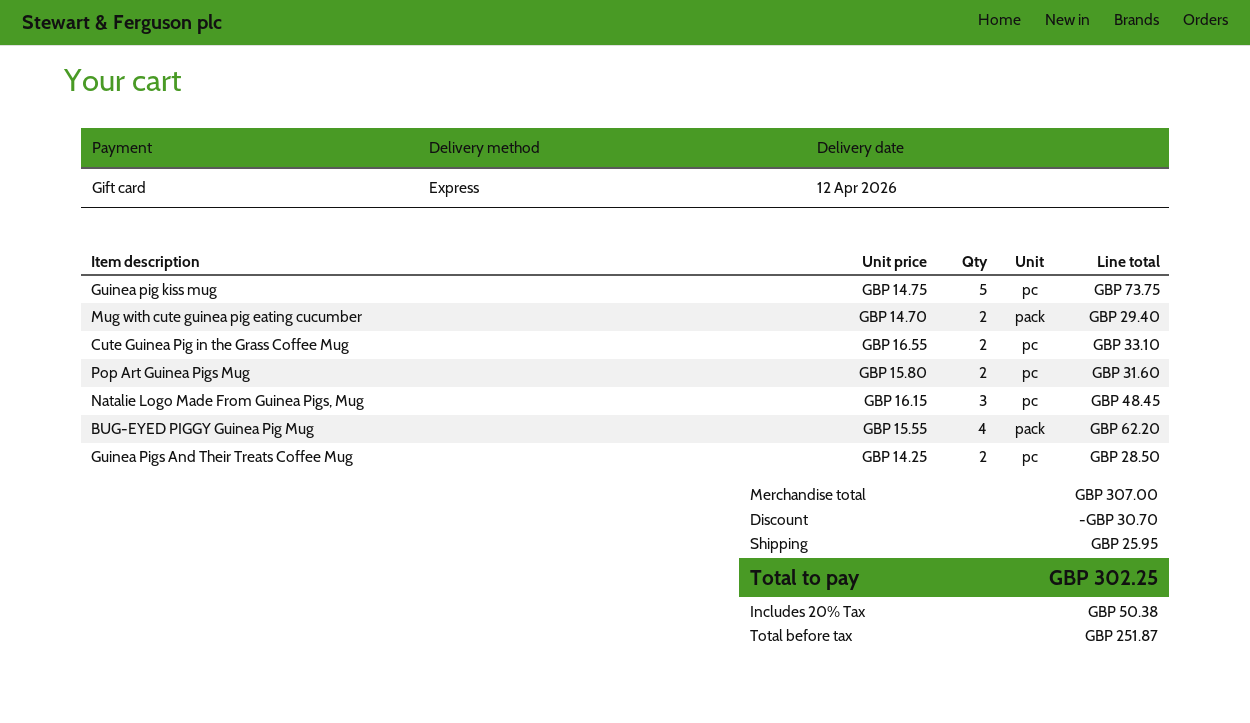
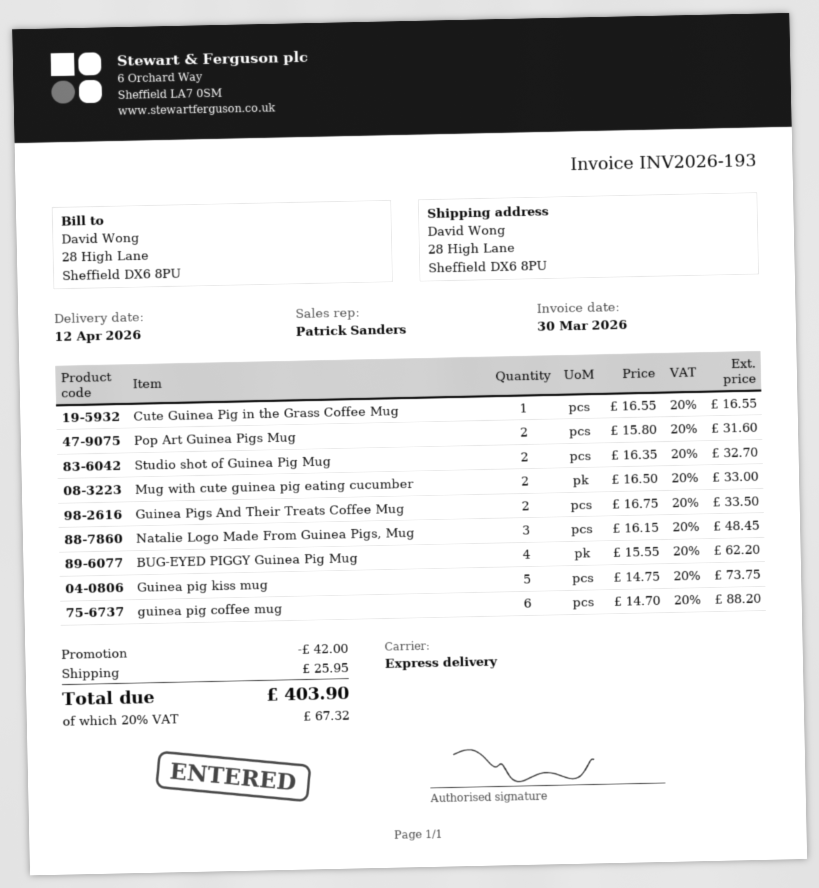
Mug with cute guinea pig eating cucumber: 2 x 14.70 = 29.40 -> 2 x 16.50 = 33.00
Cute Guinea Pig in the Grass Coffee Mug: 2 x 16.55 = 33.10 -> 1 x 16.55 = 16.55
Guinea Pigs And Their Treats Coffee Mug: 2 x 14.25 = 28.50 -> 2 x 16.75 = 33.50
Studio shot of Guinea Pig Mug: none -> 2 x 16.35 = 32.70
guinea pig coffee mug: none -> 6 x 14.70 = 88.20
discount: 30.70 -> 42.00
tax: 20% = 50.38 -> 20% = 67.32
total: 302.25 -> 403.90

